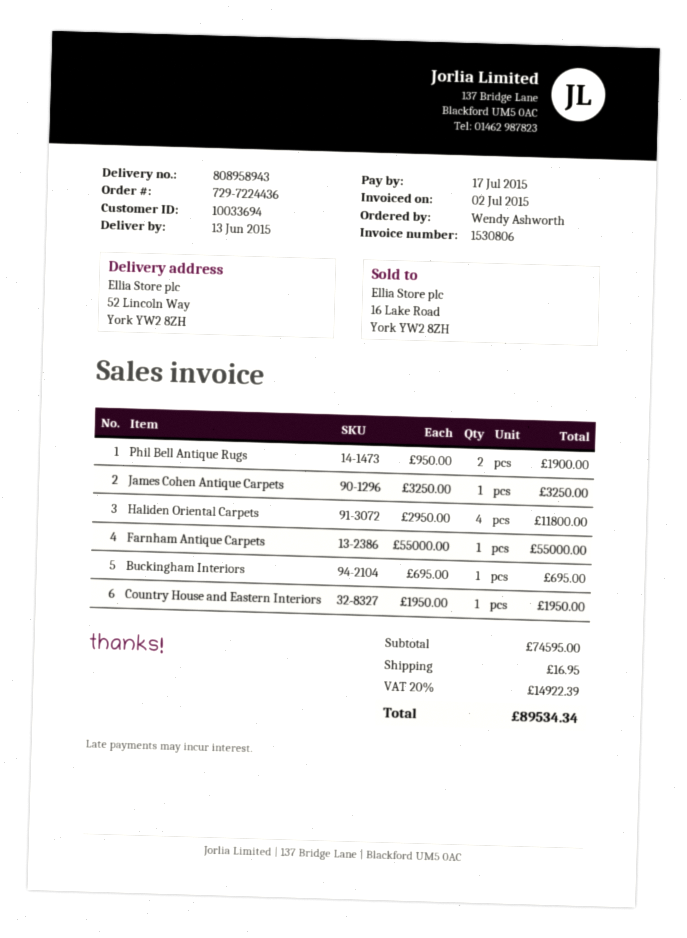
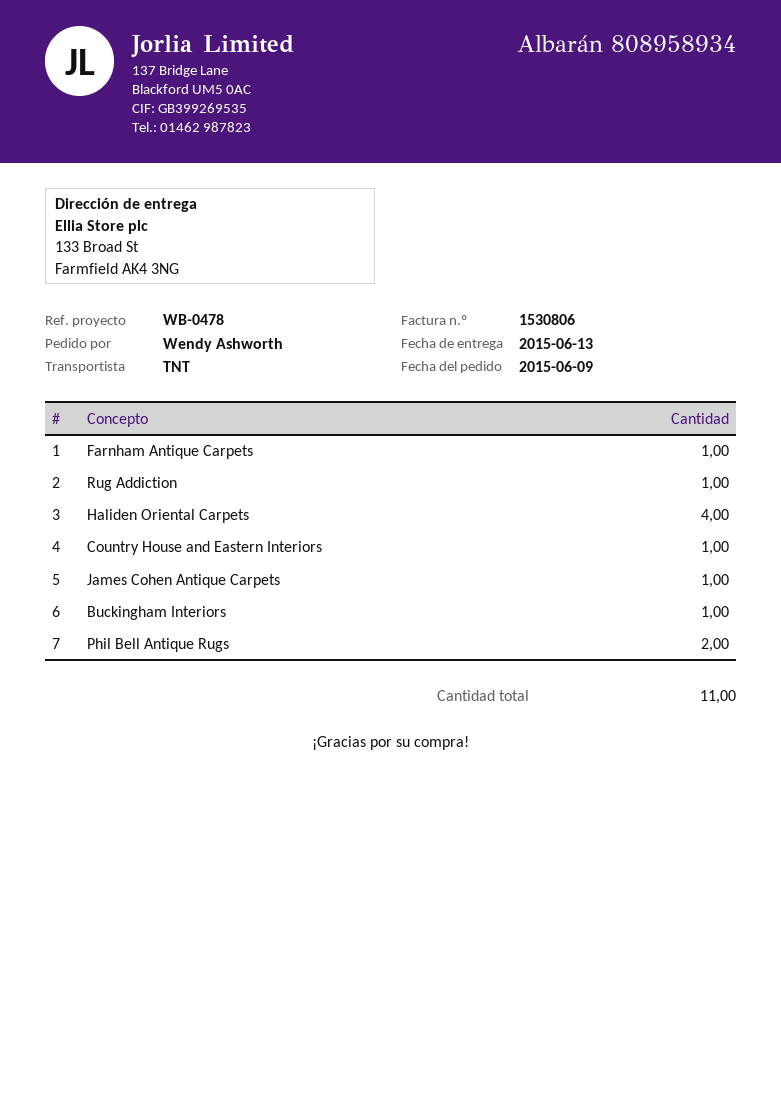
delivery note number: 808958943 -> 808958934
ship to: 52 Lincoln Way, York YW2 8ZH -> 133 Broad St, Farmfield AK4 3NG
Rug Addiction: none -> 1

